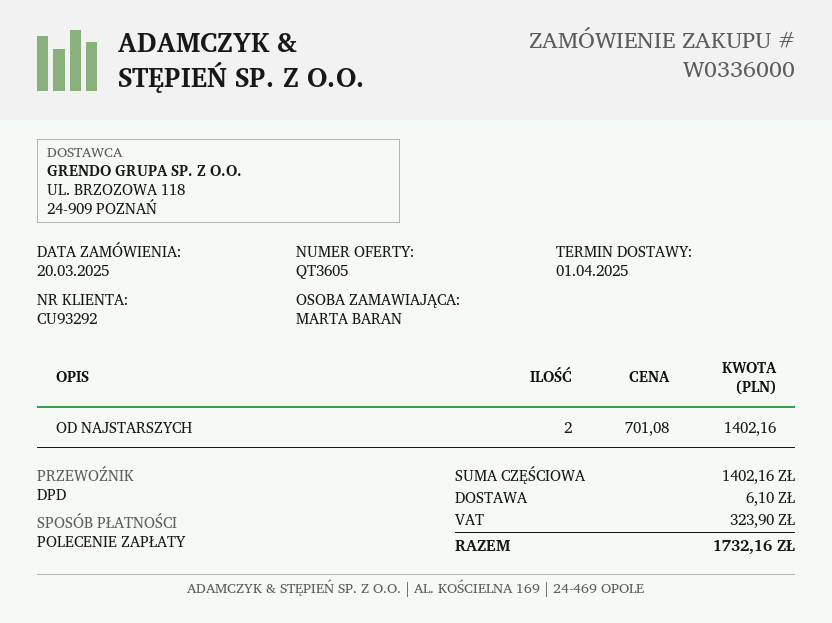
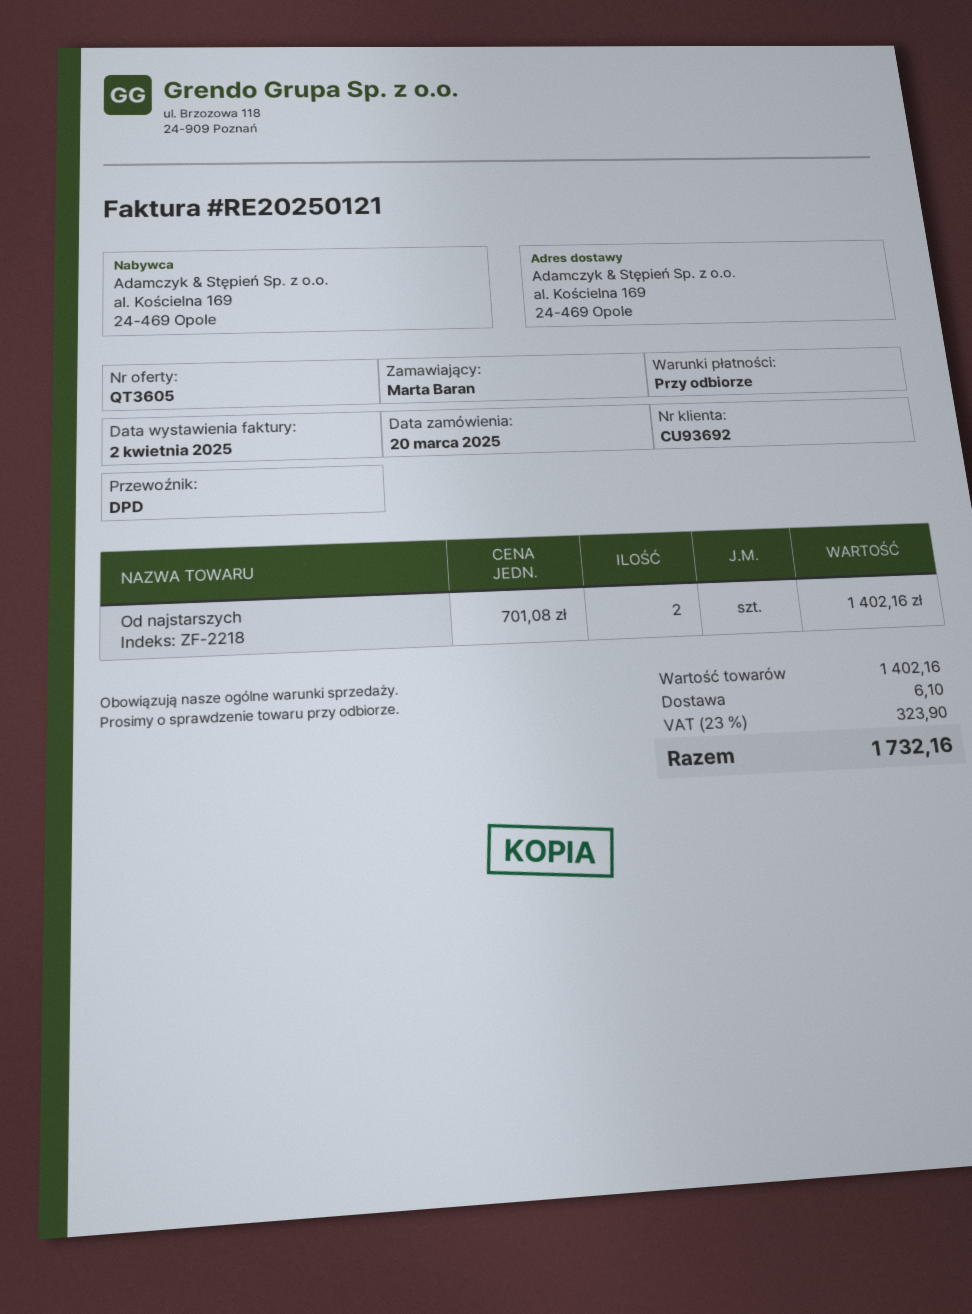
customer number: CU93292 -> CU93692

